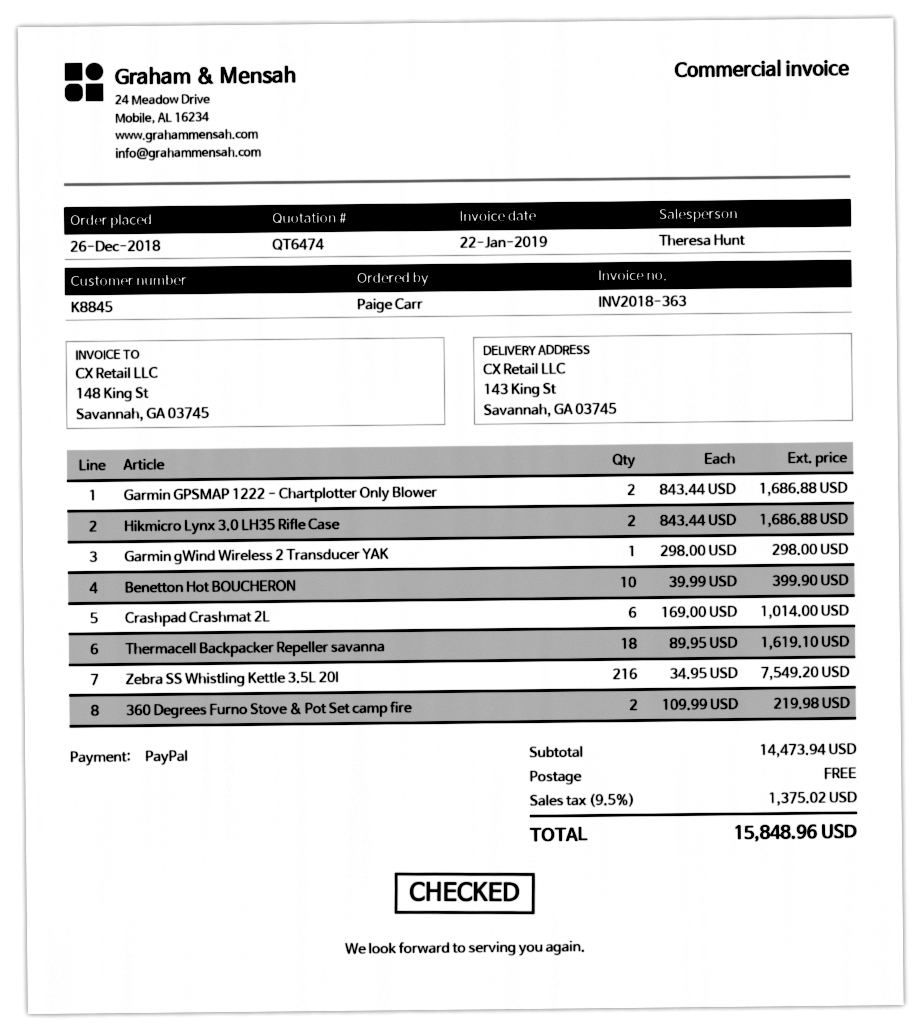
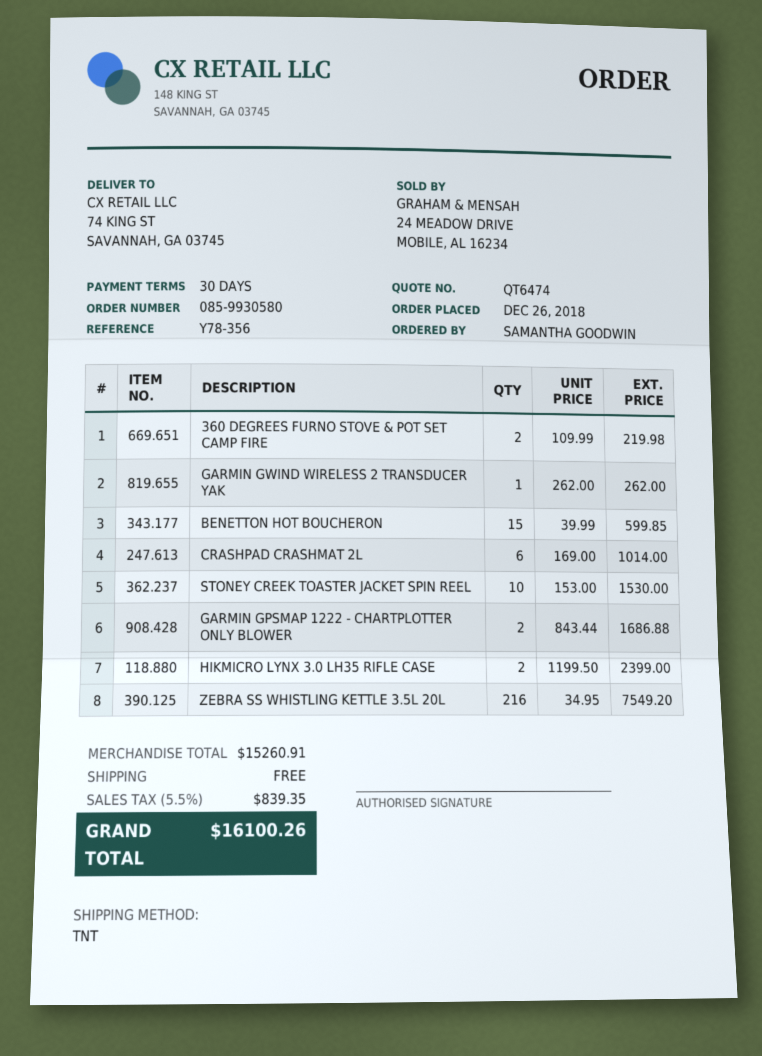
ordered by: Paige Carr -> SAMANTHA GOODWIN
ship to: 143 King St, Savannah, GA 03745 -> 74 KING ST, SAVANNAH, GA 03745
Hikmicro Lynx 3.0 LH35 Rifle Case: 2 x 843.44 = 1686.88 -> 2 x 1199.50 = 2399.00
Garmin gWind Wireless 2 Transducer YAK: 1 x 298.00 = 298.00 -> 1 x 262.00 = 262.00
Benetton Hot BOUCHERON: 10 x 39.99 = 399.90 -> 15 x 39.99 = 599.85
Thermacell Backpacker Repeller savanna: 18 x 89.95 = 1619.10 -> none
STONEY CREEK TOASTER JACKET SPIN REEL: none -> 10 x 153.00 = 1530.00
subtotal: 14473.94 -> 15260.91
tax: 9.5% = 1375.02 -> 5.5% = 839.35
total: 15848.96 -> 16100.26

